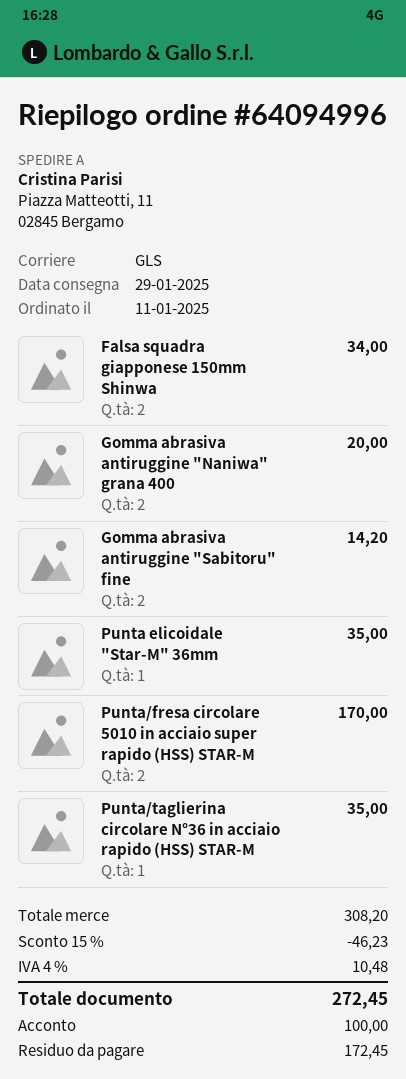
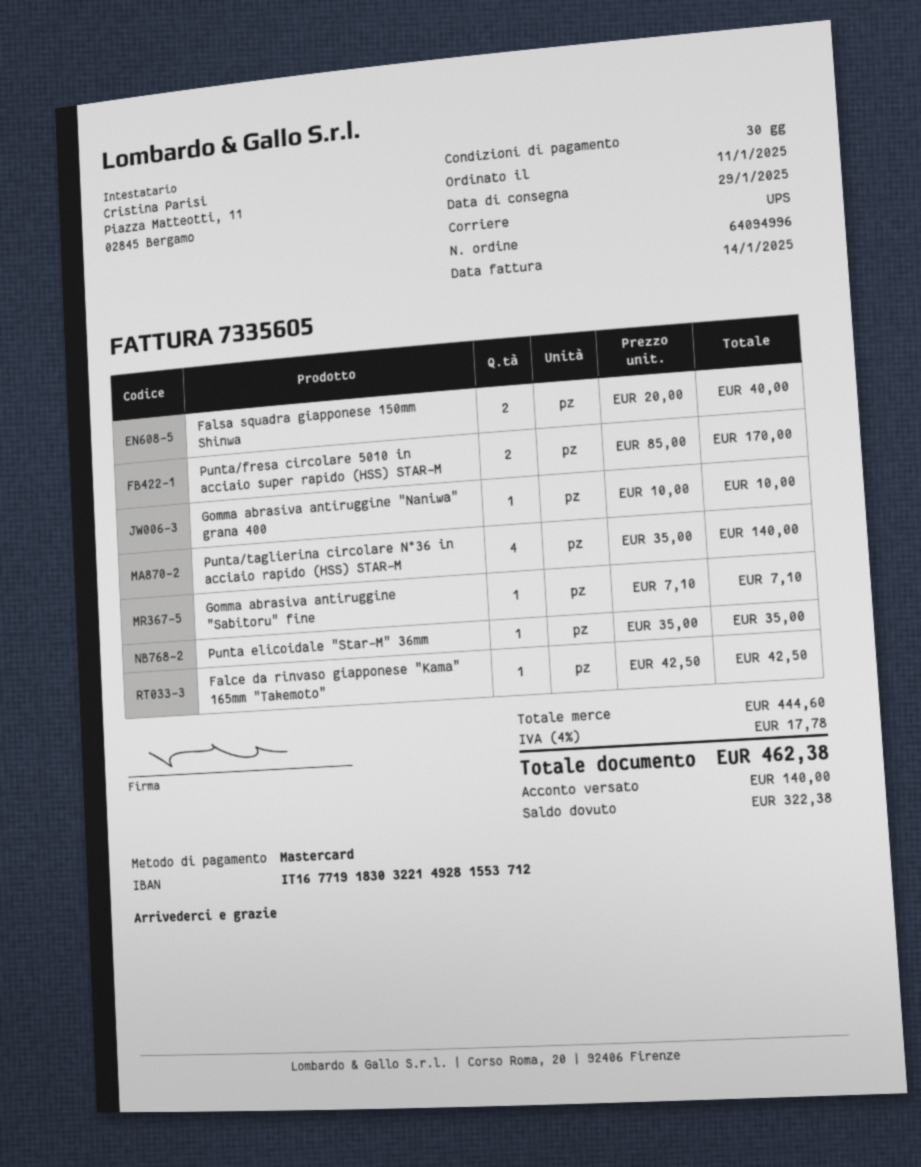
shipping method: GLS -> UPS
Falsa squadra giapponese 150mm Shinwa: 2 for 34.00 -> 2 for 40.00
Gomma abrasiva antiruggine "Naniwa" grana 400: 2 for 20.00 -> 1 for 10.00
Gomma abrasiva antiruggine "Sabitoru" fine: 2 for 14.20 -> 1 for 7.10
Punta/taglierina circolare N°36 in acciaio rapido (HSS) STAR-M: 1 for 35.00 -> 4 for 140.00
Falce da rinvaso giapponese "Kama" 165mm "Takemoto": none -> 1 for 42.50
subtotal: 308.20 -> 444.60
discount: 15% = 46.23 -> none
tax: 4% = 10.48 -> 4% = 17.78
total: 272.45 -> 462.38
deposit: 100.00 -> 140.00
balance: 172.45 -> 322.38

